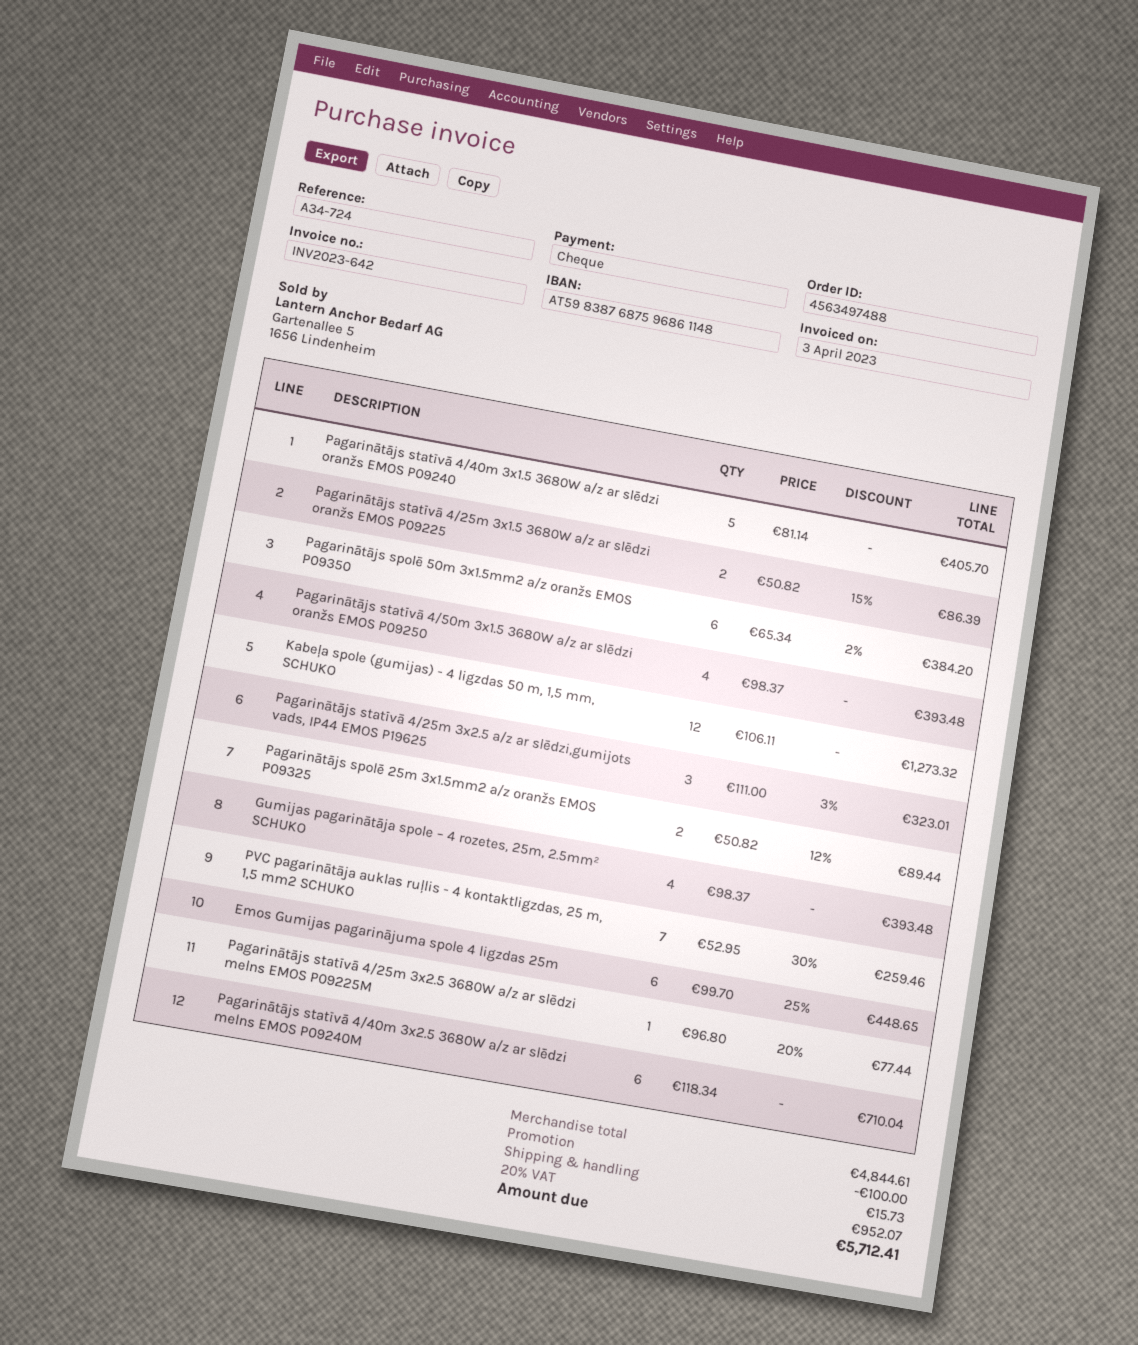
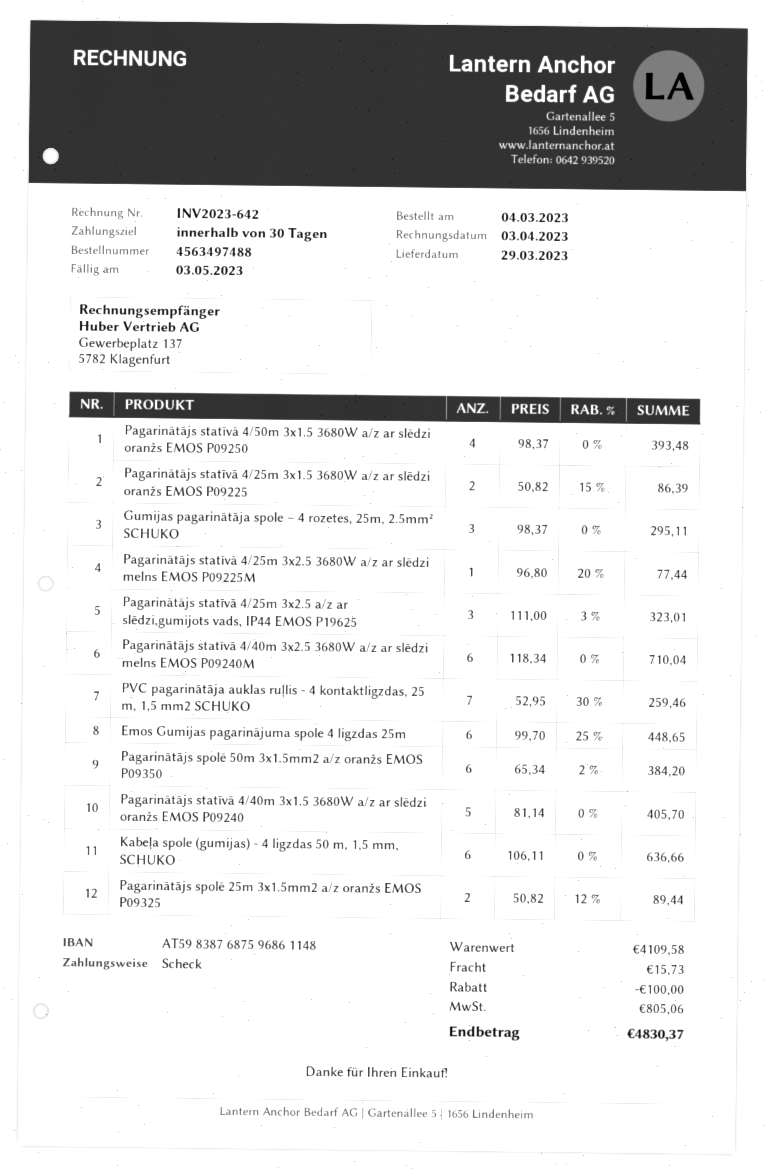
Kabeļa spole (gumijas) - 4 ligzdas 50 m, 1,5 mm, SCHUKO: 12 x 106.11 = 1273.32 -> 6 x 106.11 = 636.66
Gumijas pagarinātāja spole – 4 rozetes, 25m, 2.5mm² SCHUKO: 4 x 98.37 = 393.48 -> 3 x 98.37 = 295.11
subtotal: 4844.61 -> 4109.58
tax: 952.07 -> 805.06
total: 5712.41 -> 4830.37

